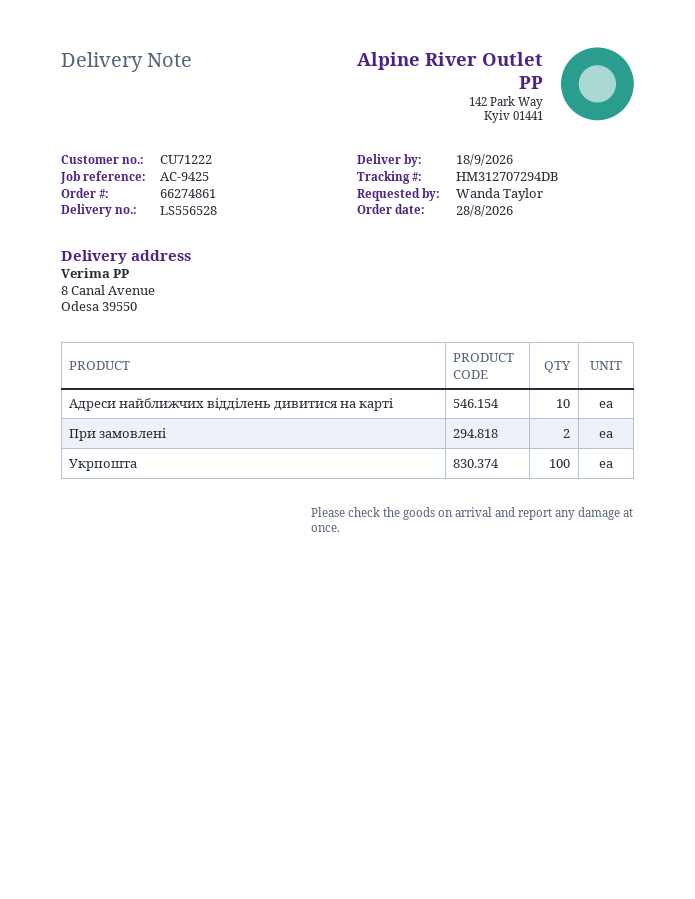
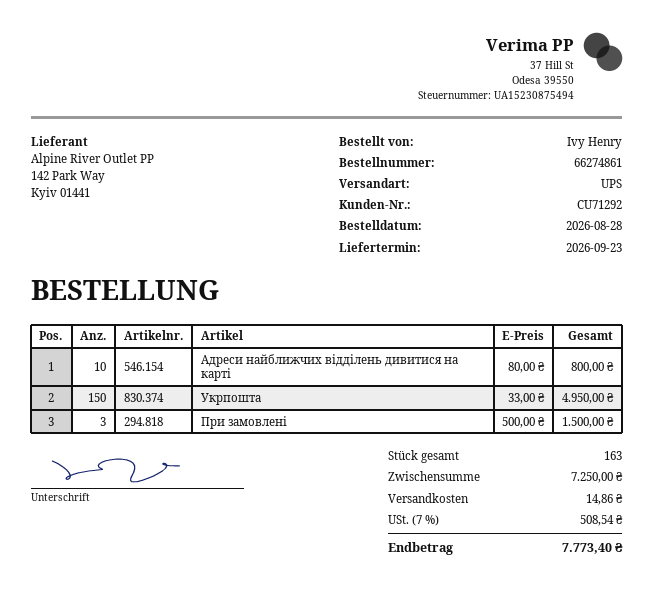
delivery date: 2026-09-18 -> 2026-09-23
customer number: CU71222 -> CU71292
ordered by: Wanda Taylor -> Ivy Henry
При замовлені: 2 -> 3
Укрпошта: 100 -> 150

